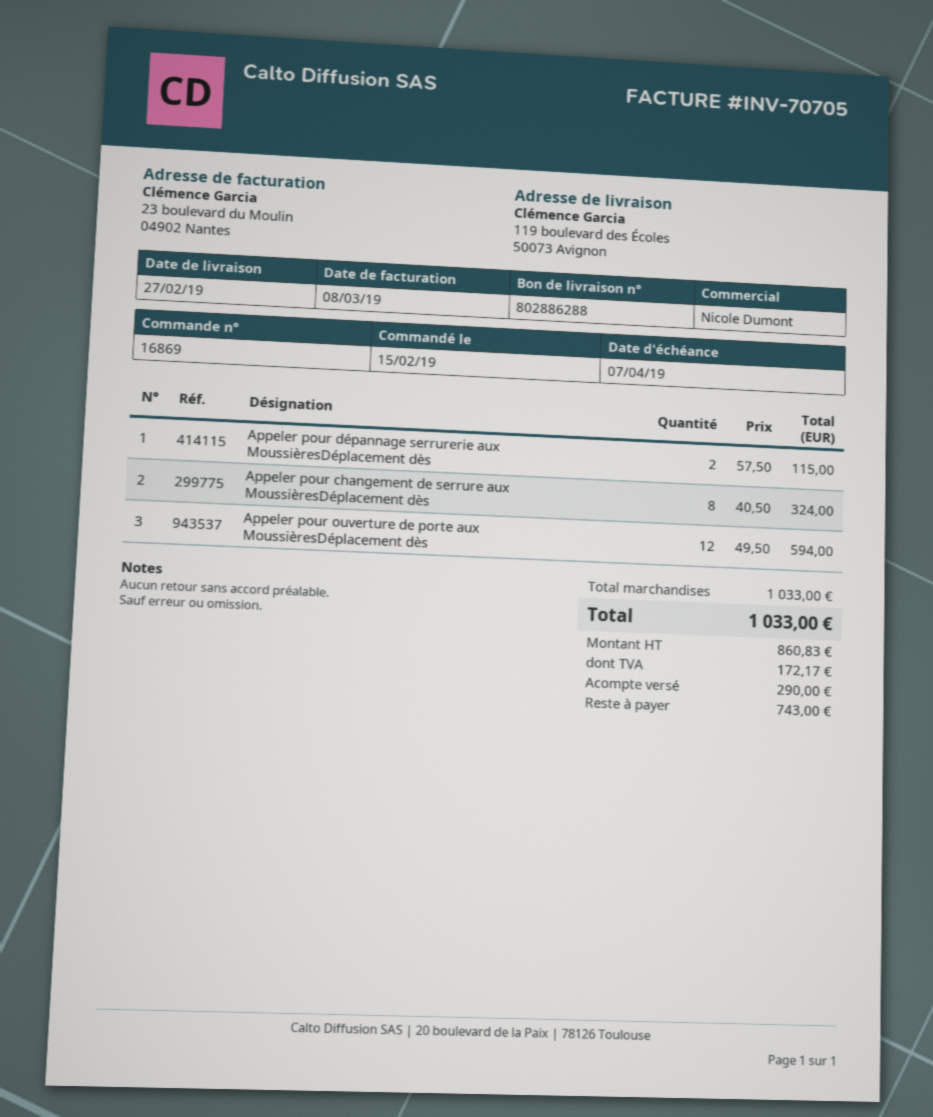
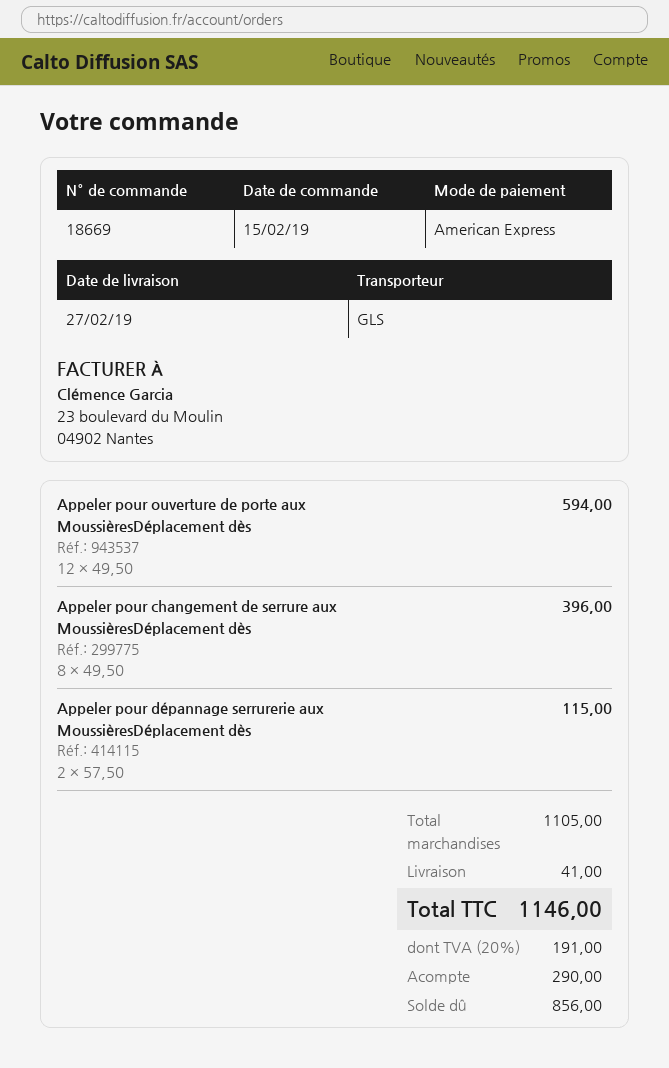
order number: 16869 -> 18669
Appeler pour changement de serrure aux MoussièresDéplacement dès: 8 x 40.50 = 324.00 -> 8 x 49.50 = 396.00
subtotal: 1033.00 -> 1105.00
shipping: none -> 41.00
tax: 172.17 -> 191.00
total: 1033.00 -> 1146.00
balance: 743.00 -> 856.00

